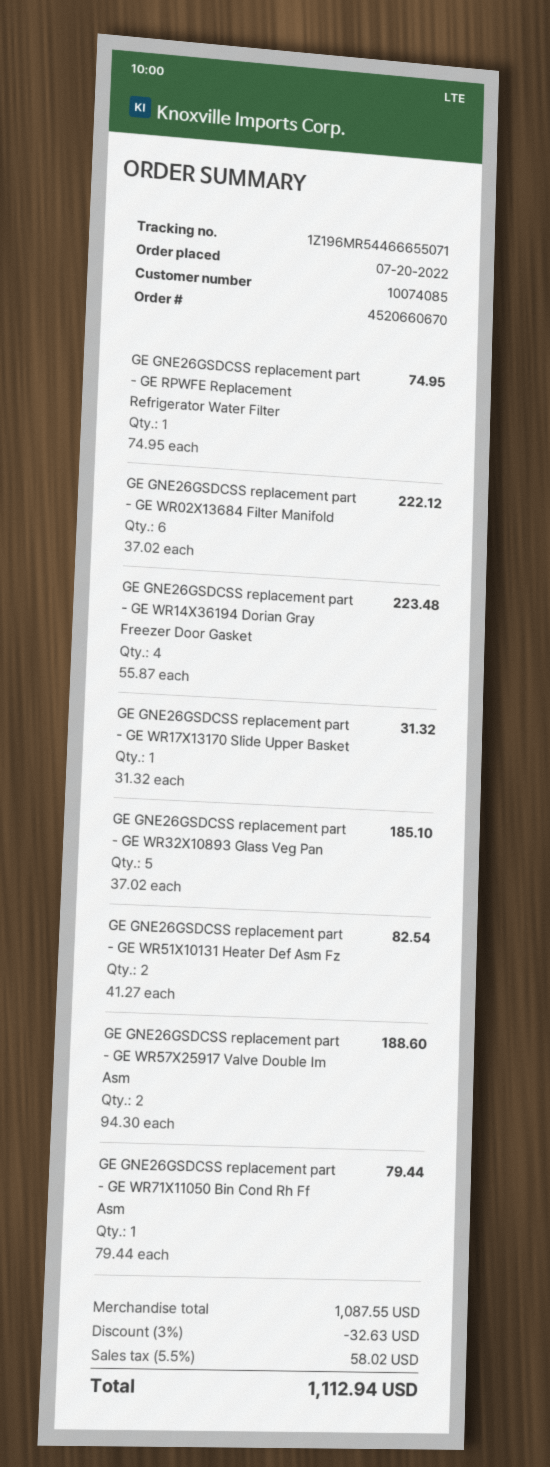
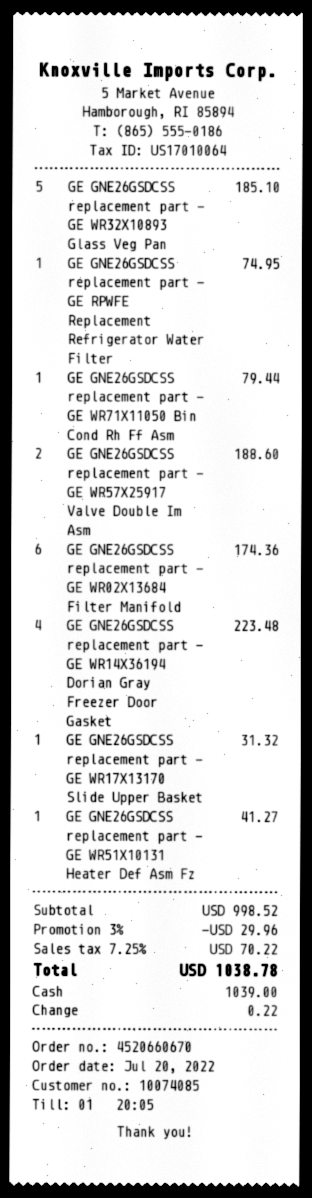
GE GNE26GSDCSS replacement part - GE WR02X13684 Filter Manifold: 6 for 222.12 -> 6 for 174.36
GE GNE26GSDCSS replacement part - GE WR51X10131 Heater Def Asm Fz: 2 for 82.54 -> 1 for 41.27
subtotal: 1087.55 -> 998.52
discount: 3% = 32.63 -> 3% = 29.96
tax: 5.5% = 58.02 -> 7.25% = 70.22
total: 1112.94 -> 1038.78

